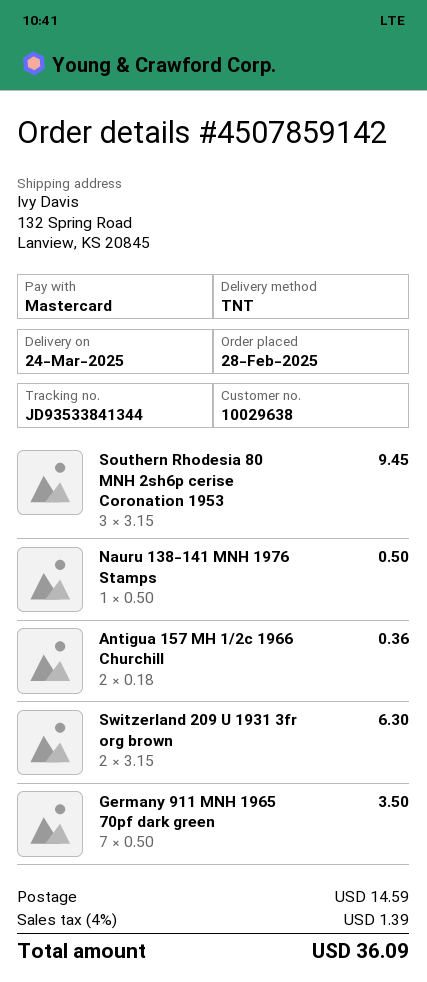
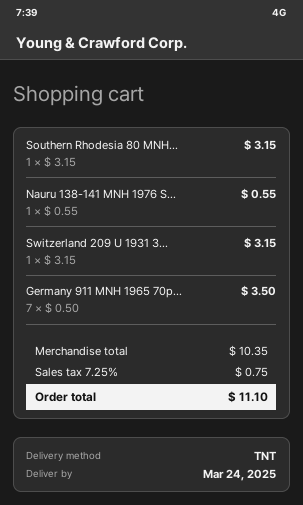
Southern Rhodesia 80 MNH 2sh6p cerise Coronation 1953: 3 x 3.15 = 9.45 -> 1 x 3.15 = 3.15
Nauru 138-141 MNH 1976 Stamps: 1 x 0.50 = 0.50 -> 1 x 0.55 = 0.55
Antigua 157 MH 1/2c 1966 Churchill: 2 x 0.18 = 0.36 -> none
Switzerland 209 U 1931 3fr org brown: 2 x 3.15 = 6.30 -> 1 x 3.15 = 3.15
shipping: 14.59 -> none
tax: 4% = 1.39 -> 7.25% = 0.75
total: 36.09 -> 11.10

